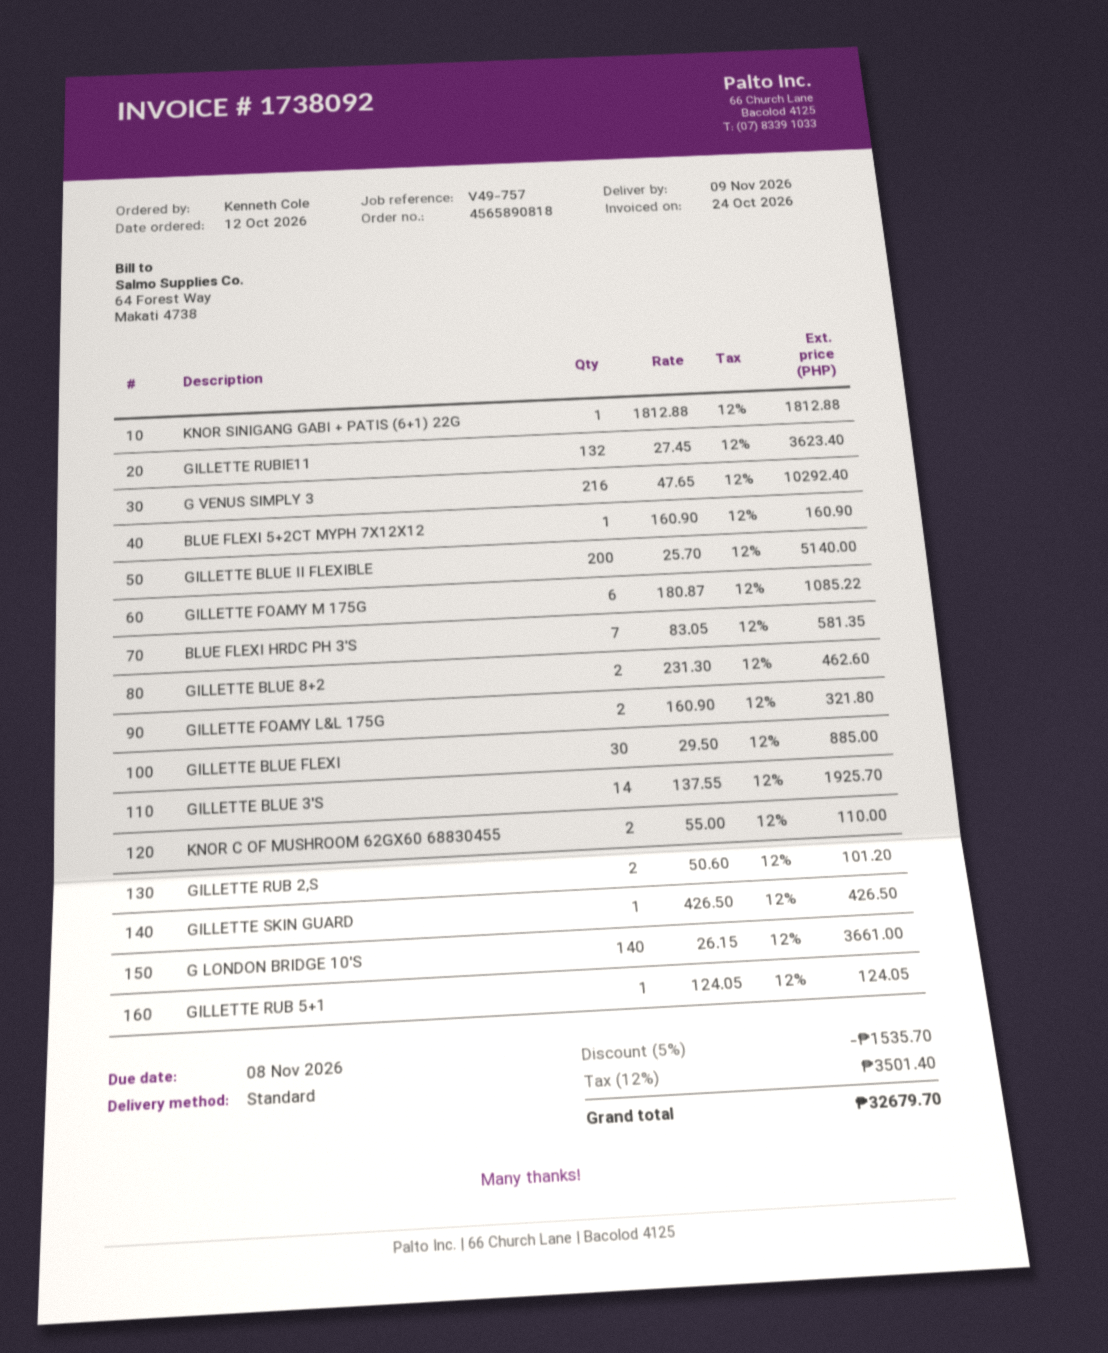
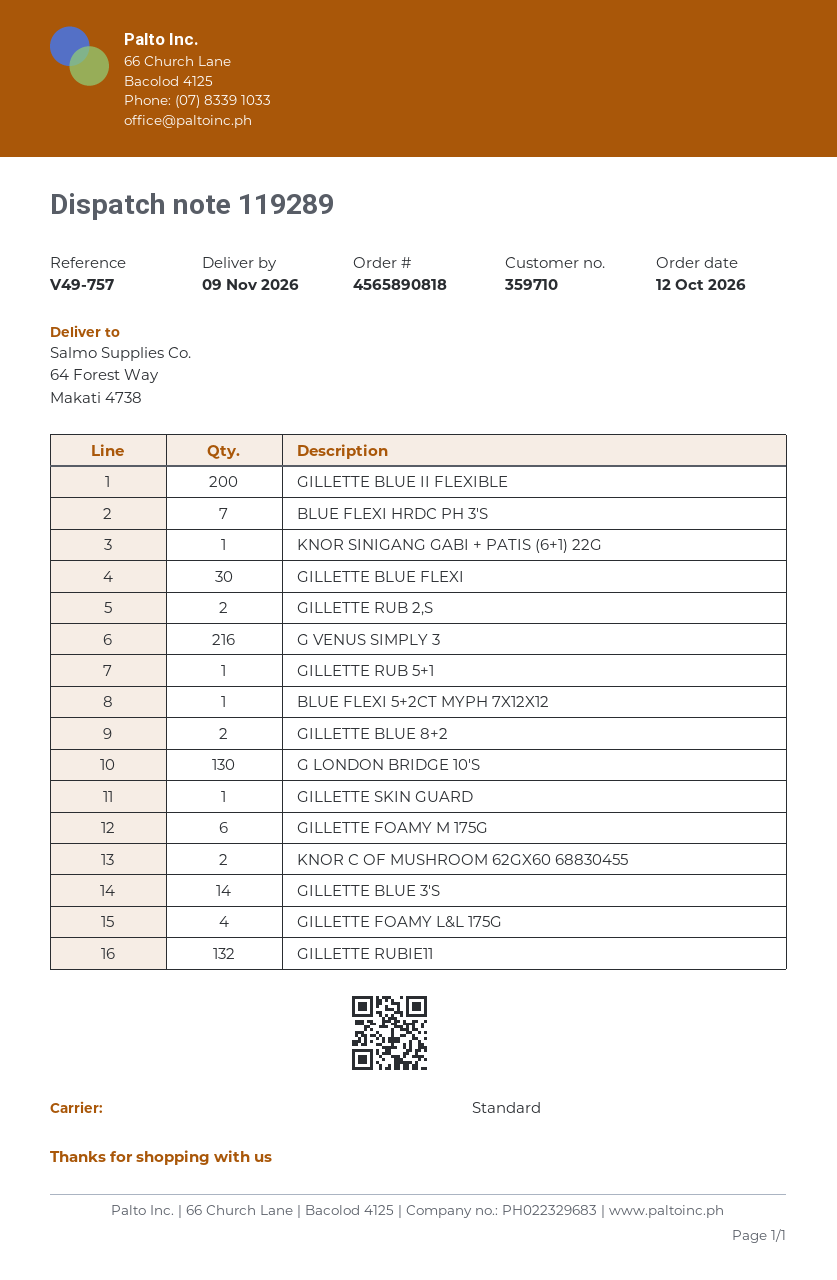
GILLETTE FOAMY L&L 175G: 2 -> 4
G LONDON BRIDGE 10'S: 140 -> 130

